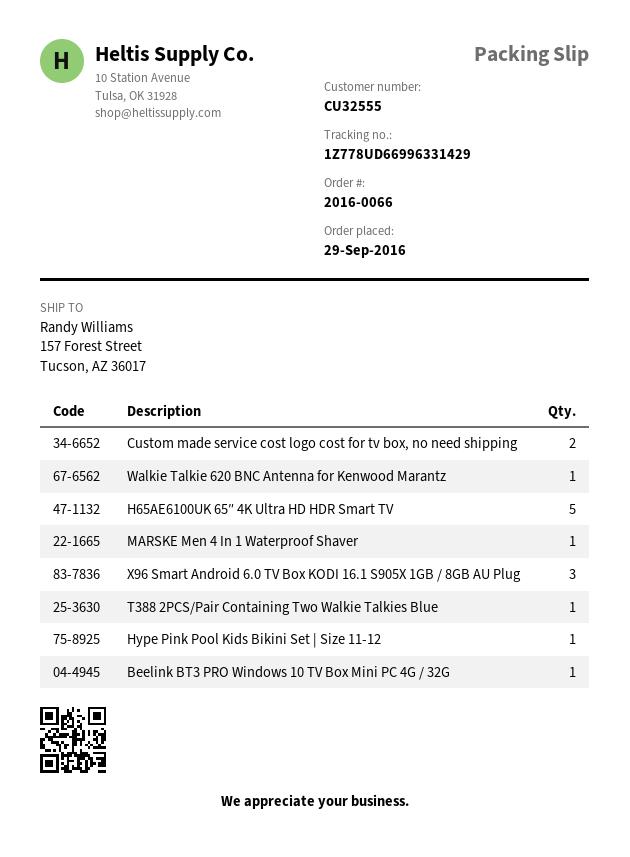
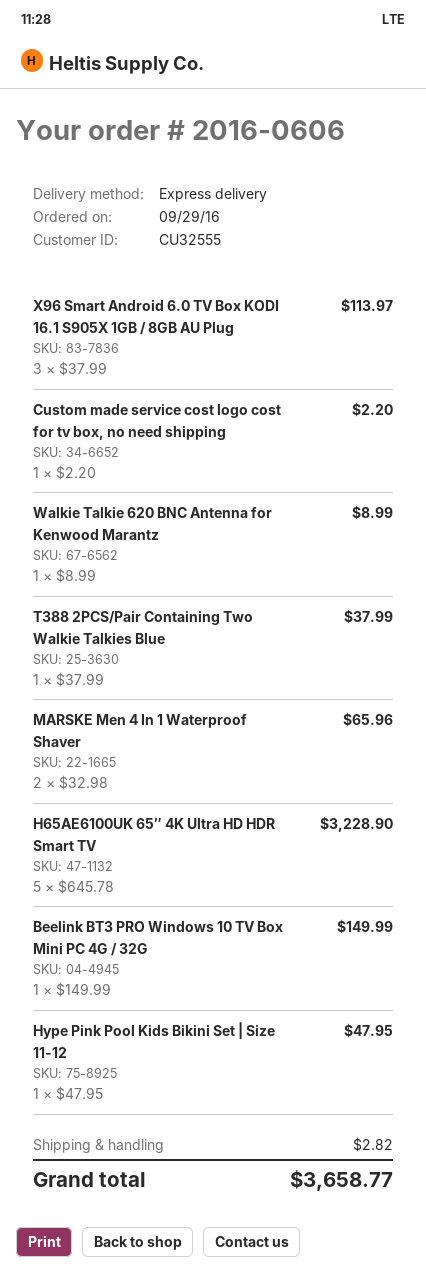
order number: 2016-0066 -> 2016-0606
Custom made service cost logo cost for tv box, no need shipping: 2 -> 1
MARSKE Men 4 In 1 Waterproof Shaver: 1 -> 2

